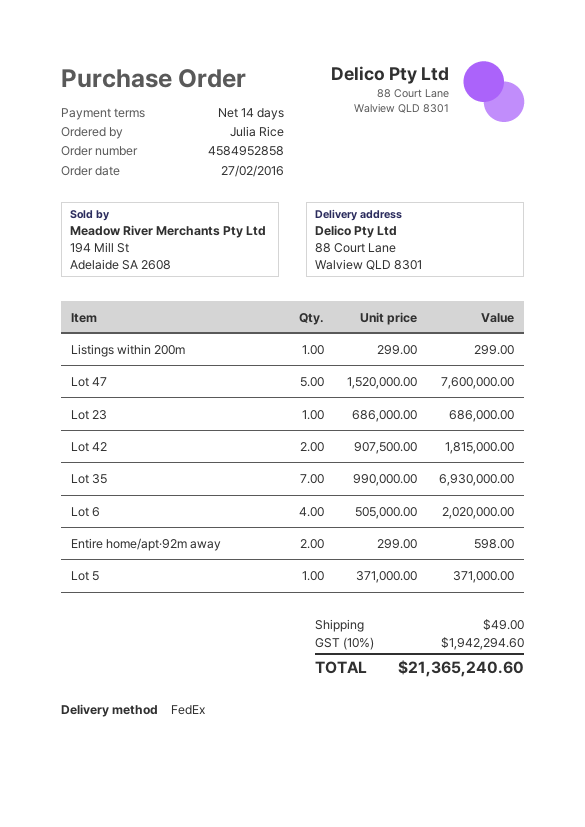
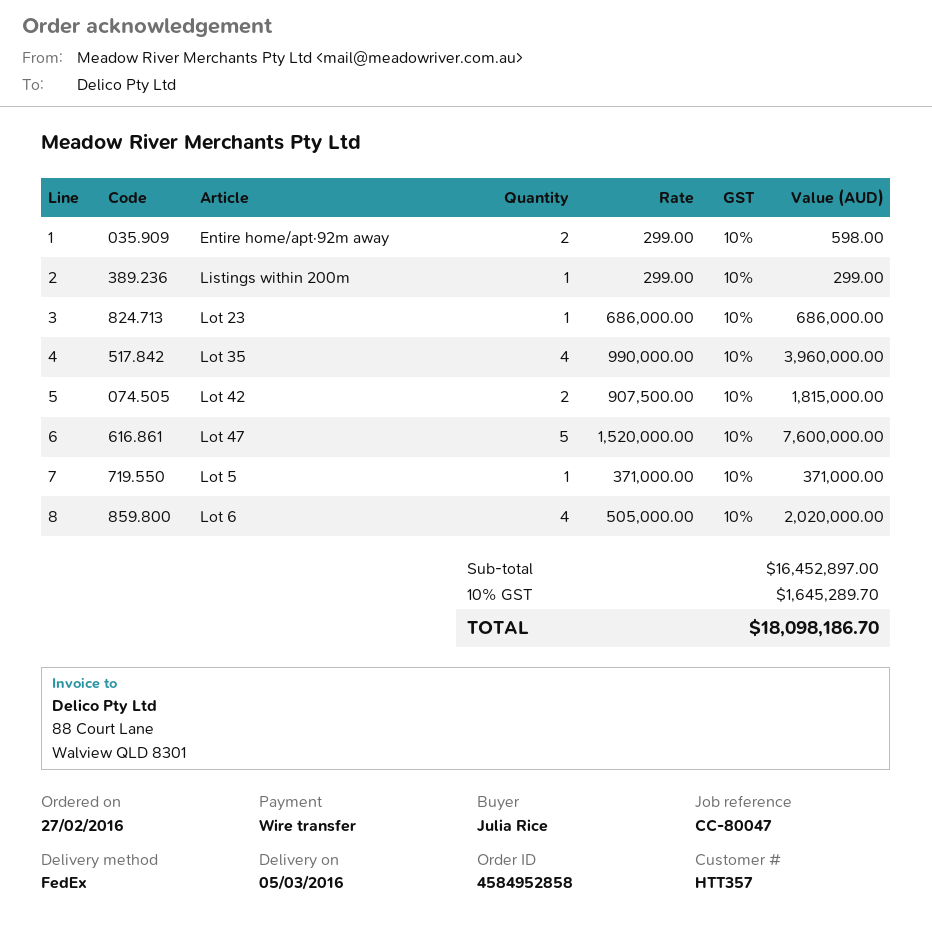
Lot 35: 7 x 990000.00 = 6930000.00 -> 4 x 990000.00 = 3960000.00
shipping: 49.00 -> none
tax: 10% = 1942294.60 -> 10% = 1645289.70
total: 21365240.60 -> 18098186.70

